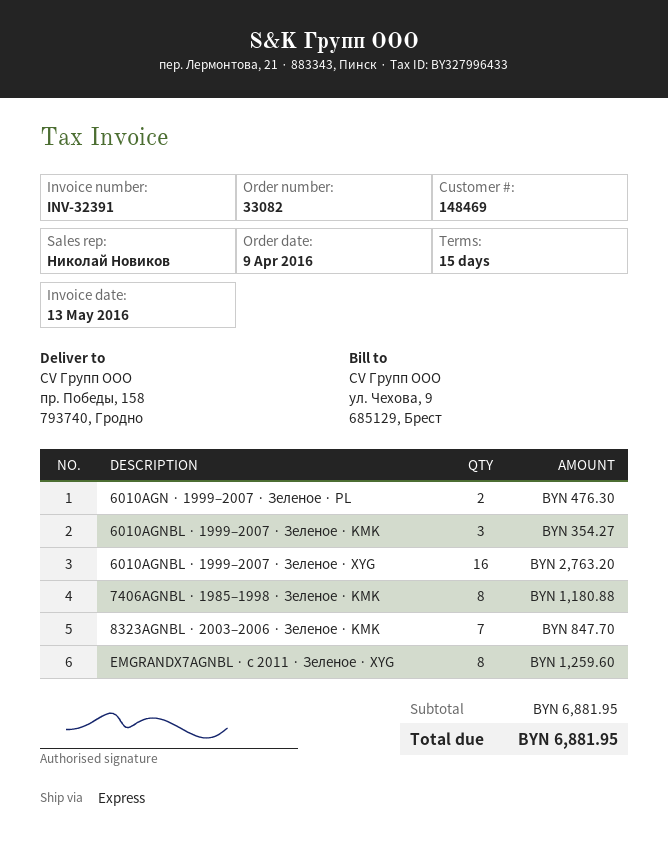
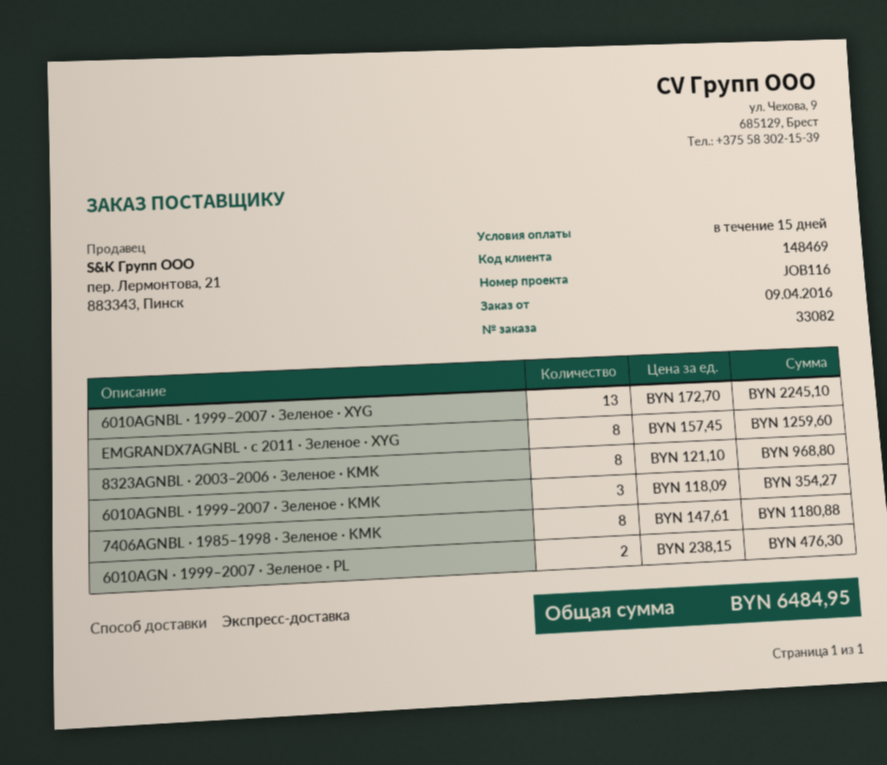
6010AGNBL · 1999–2007 · Зеленое · XYG: 16 for 2763.20 -> 13 for 2245.10
8323AGNBL · 2003–2006 · Зеленое · KMK: 7 for 847.70 -> 8 for 968.80
total: 6881.95 -> 6484.95

